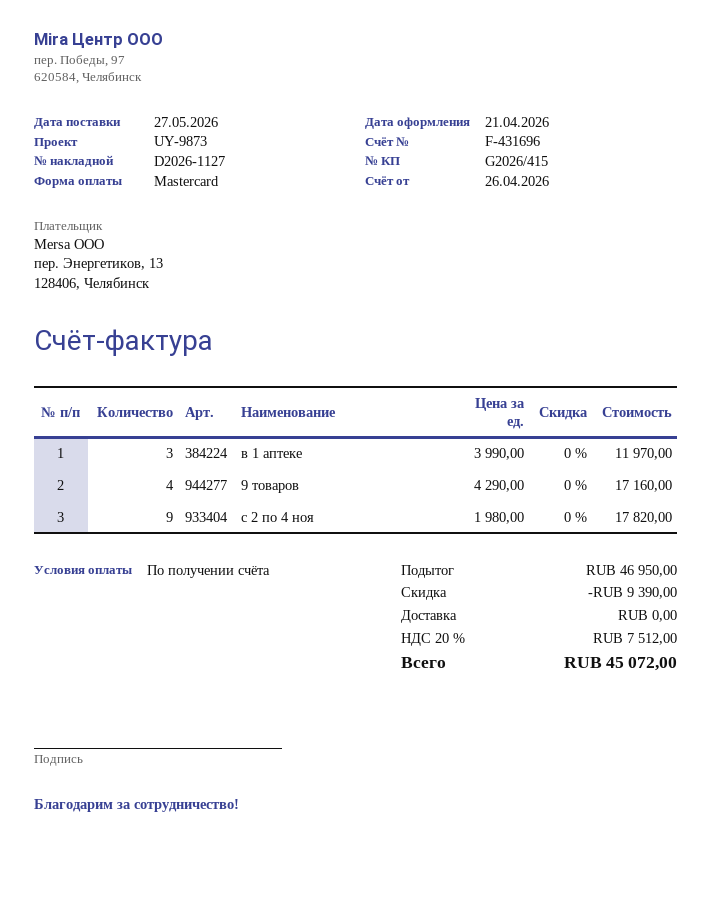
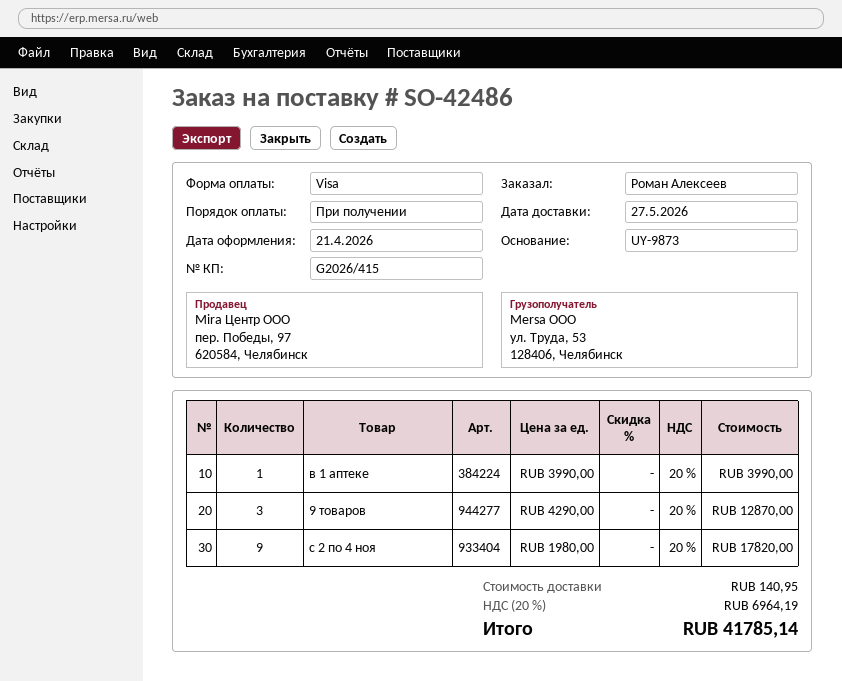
payment method: Mastercard -> Visa
в 1 аптеке: 3 x 3990.00 = 11970.00 -> 1 x 3990.00 = 3990.00
9 товаров: 4 x 4290.00 = 17160.00 -> 3 x 4290.00 = 12870.00
discount: 9390.00 -> none
shipping: 0.00 -> 140.95
tax: 20% = 7512.00 -> 20% = 6964.19
total: 45072.00 -> 41785.14

